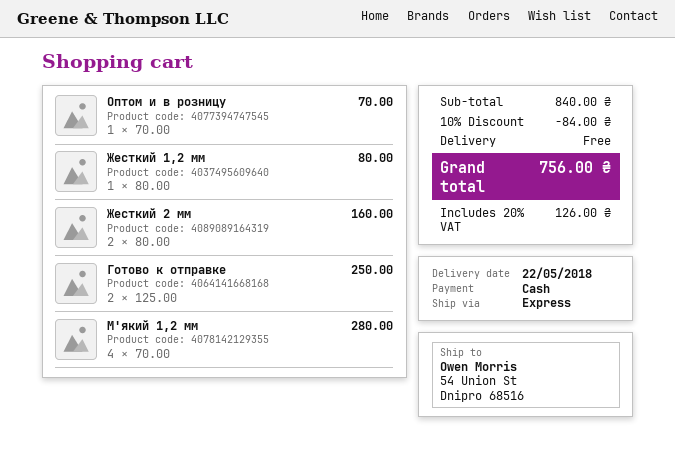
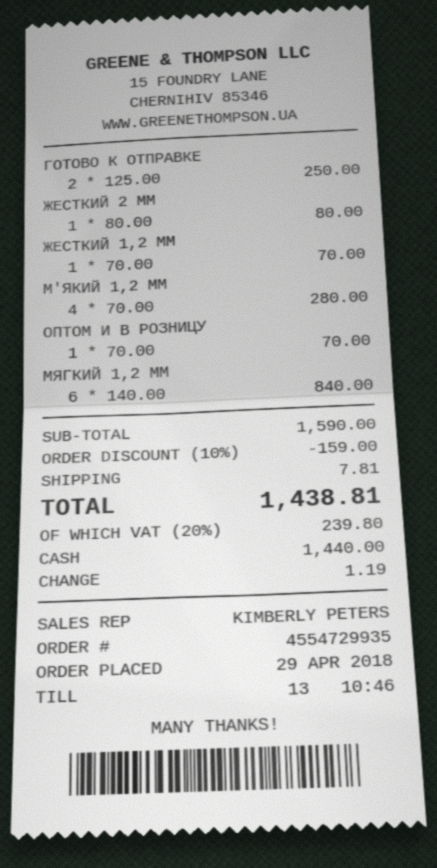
Жесткий 1,2 мм: 1 x 80.00 = 80.00 -> 1 x 70.00 = 70.00
Жесткий 2 мм: 2 x 80.00 = 160.00 -> 1 x 80.00 = 80.00
МЯГКИЙ 1,2 ММ: none -> 6 x 140.00 = 840.00
subtotal: 840.00 -> 1590.00
discount: 10% = 84.00 -> 10% = 159.00
shipping: 0.00 -> 7.81
tax: 20% = 126.00 -> 20% = 239.80
total: 756.00 -> 1438.81

